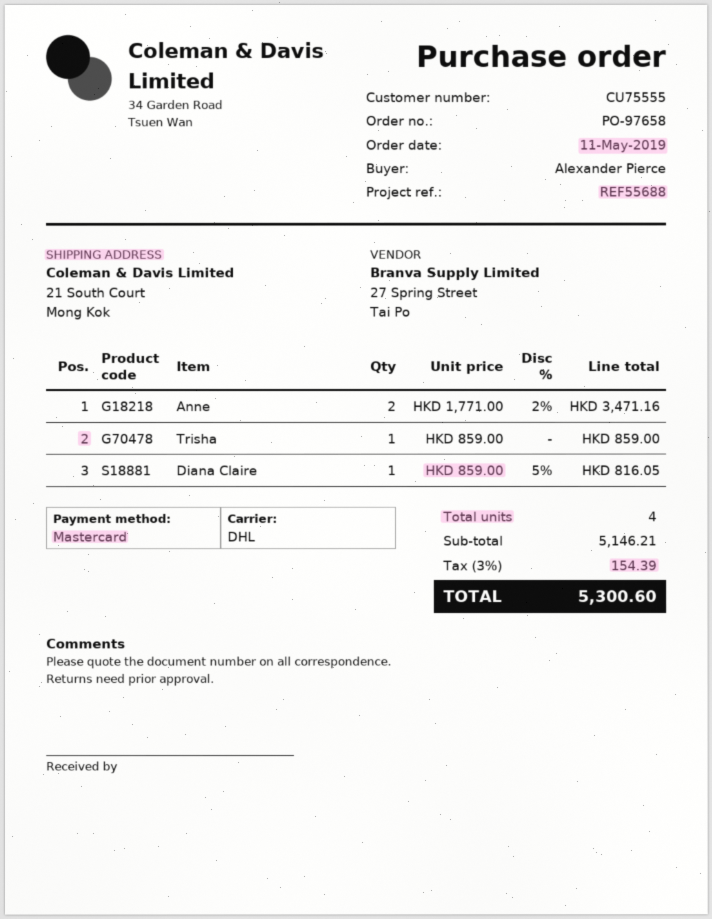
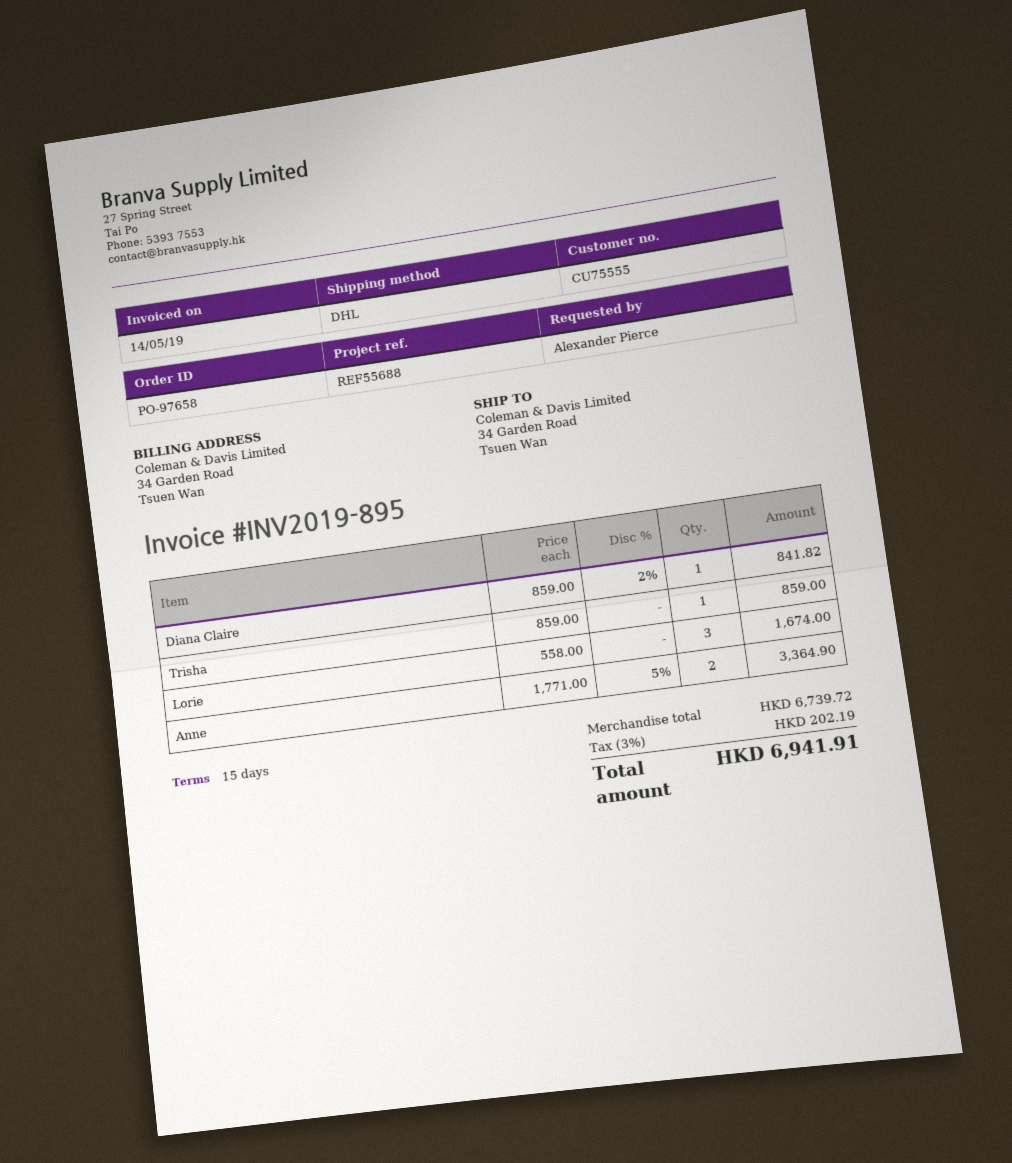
ship to: 21 South Court, Mong Kok -> 34 Garden Road, Tsuen Wan
Anne: 2 x 1771.00 - 2% = 3471.16 -> 2 x 1771.00 - 5% = 3364.90
Diana Claire: 1 x 859.00 - 5% = 816.05 -> 1 x 859.00 - 2% = 841.82
Lorie: none -> 3 x 558.00 = 1674.00
subtotal: 5146.21 -> 6739.72
tax: 3% = 154.39 -> 3% = 202.19
total: 5300.60 -> 6941.91

